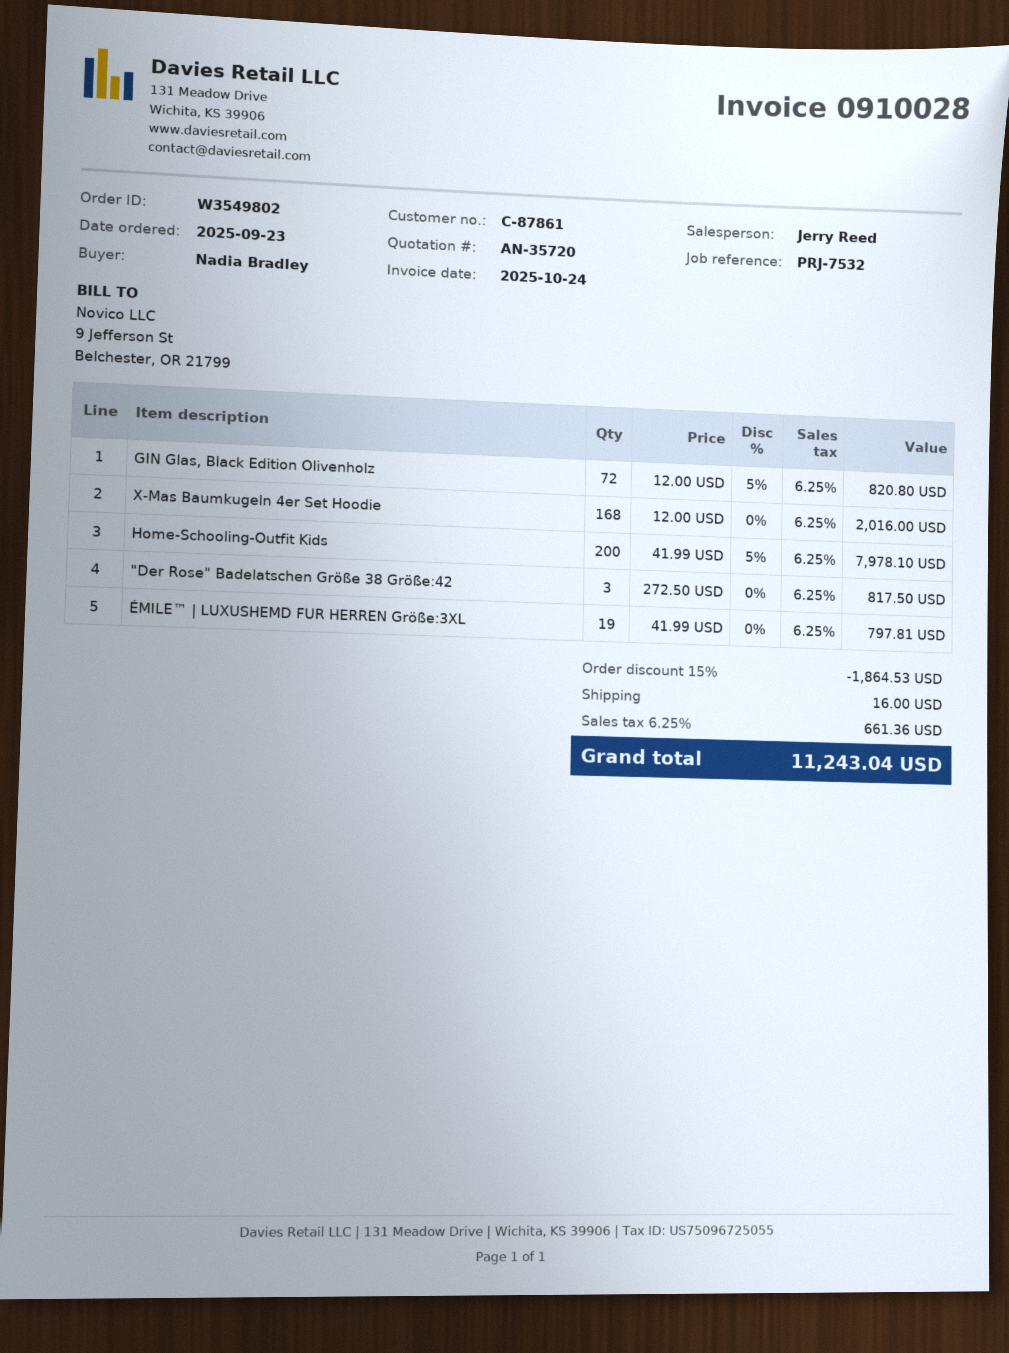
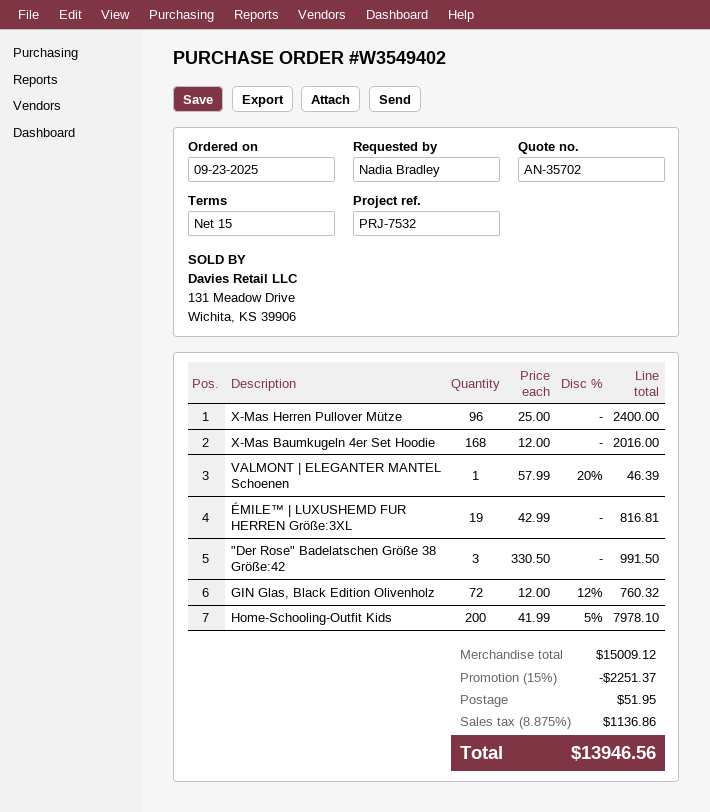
quote number: AN-35720 -> AN-35702
order number: W3549802 -> W3549402
GIN Glas, Black Edition Olivenholz: 72 x 12.00 - 5% = 820.80 -> 72 x 12.00 - 12% = 760.32
"Der Rose" Badelatschen Größe 38 Größe:42: 3 x 272.50 = 817.50 -> 3 x 330.50 = 991.50
ÉMILE™ | LUXUSHEMD FUR HERREN Größe:3XL: 19 x 41.99 = 797.81 -> 19 x 42.99 = 816.81
X-Mas Herren Pullover Mütze: none -> 96 x 25.00 = 2400.00
VALMONT | ELEGANTER MANTEL Schoenen: none -> 1 x 57.99 - 20% = 46.39
discount: 15% = 1864.53 -> 15% = 2251.37
shipping: 16.00 -> 51.95
tax: 6.25% = 661.36 -> 8.875% = 1136.86
total: 11243.04 -> 13946.56

